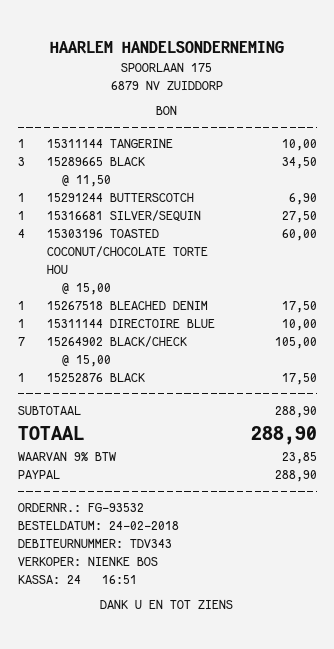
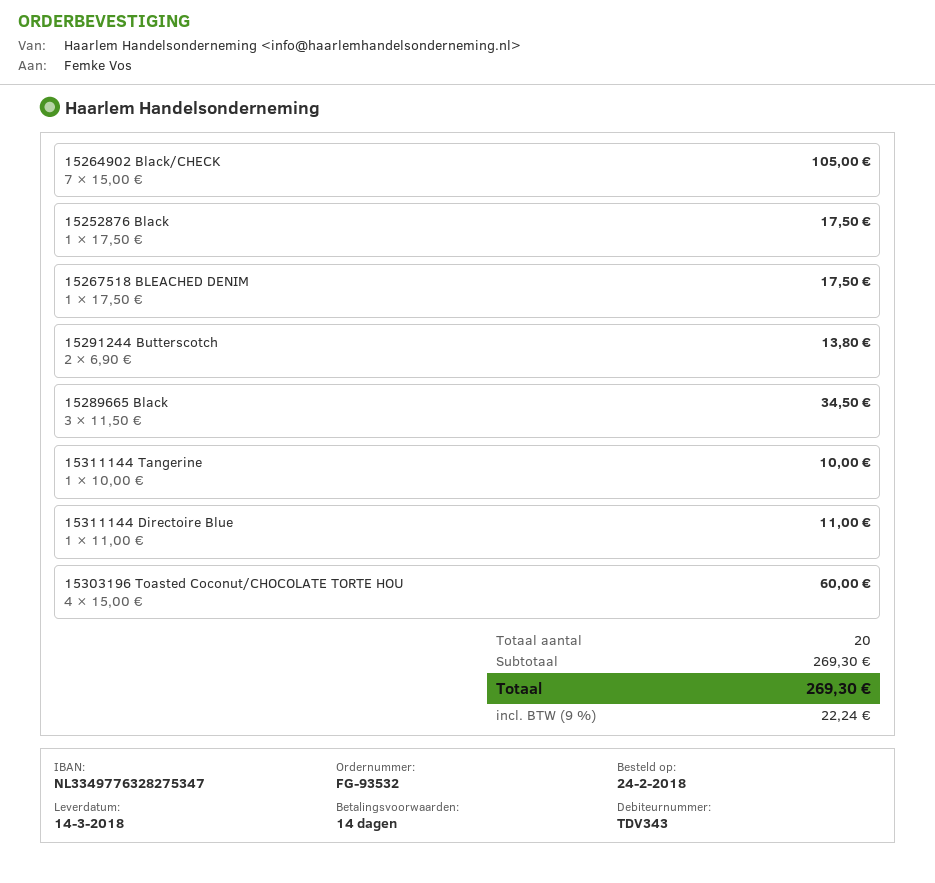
15291244 BUTTERSCOTCH: 1 x 6.90 = 6.90 -> 2 x 6.90 = 13.80
15316681 SILVER/SEQUIN: 1 x 27.50 = 27.50 -> none
15311144 DIRECTOIRE BLUE: 1 x 10.00 = 10.00 -> 1 x 11.00 = 11.00
subtotal: 288.90 -> 269.30
tax: 9% = 23.85 -> 9% = 22.24
total: 288.90 -> 269.30

